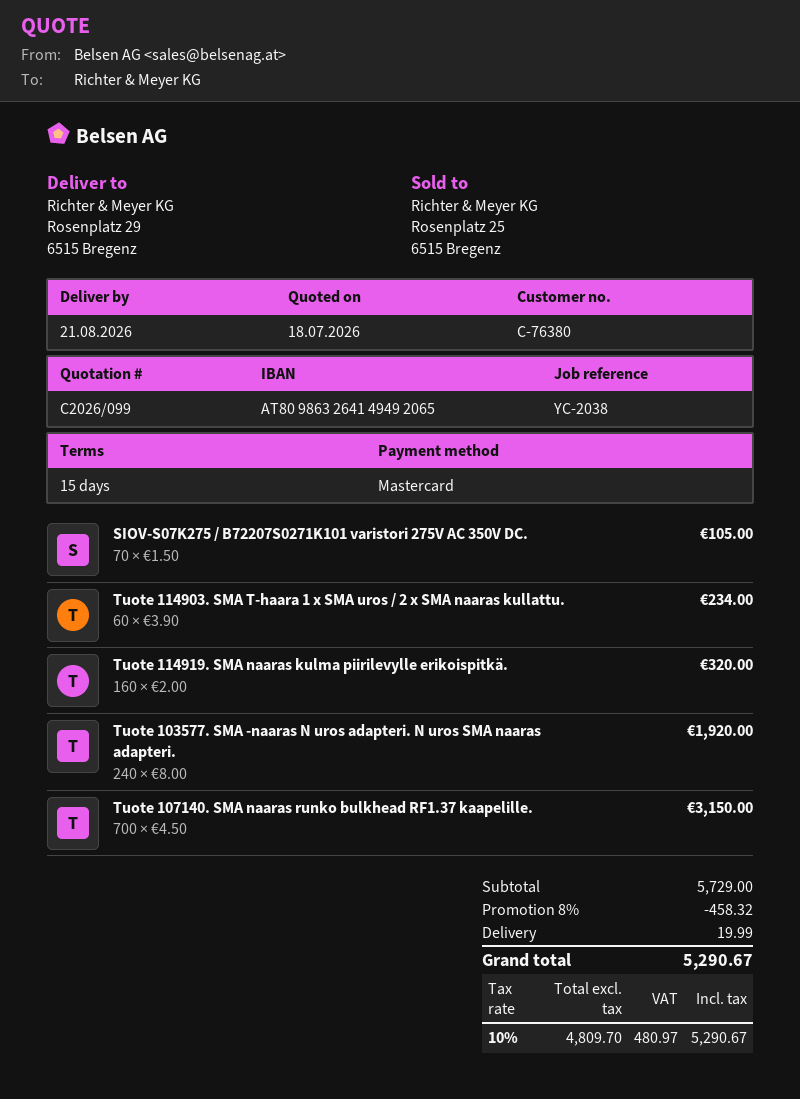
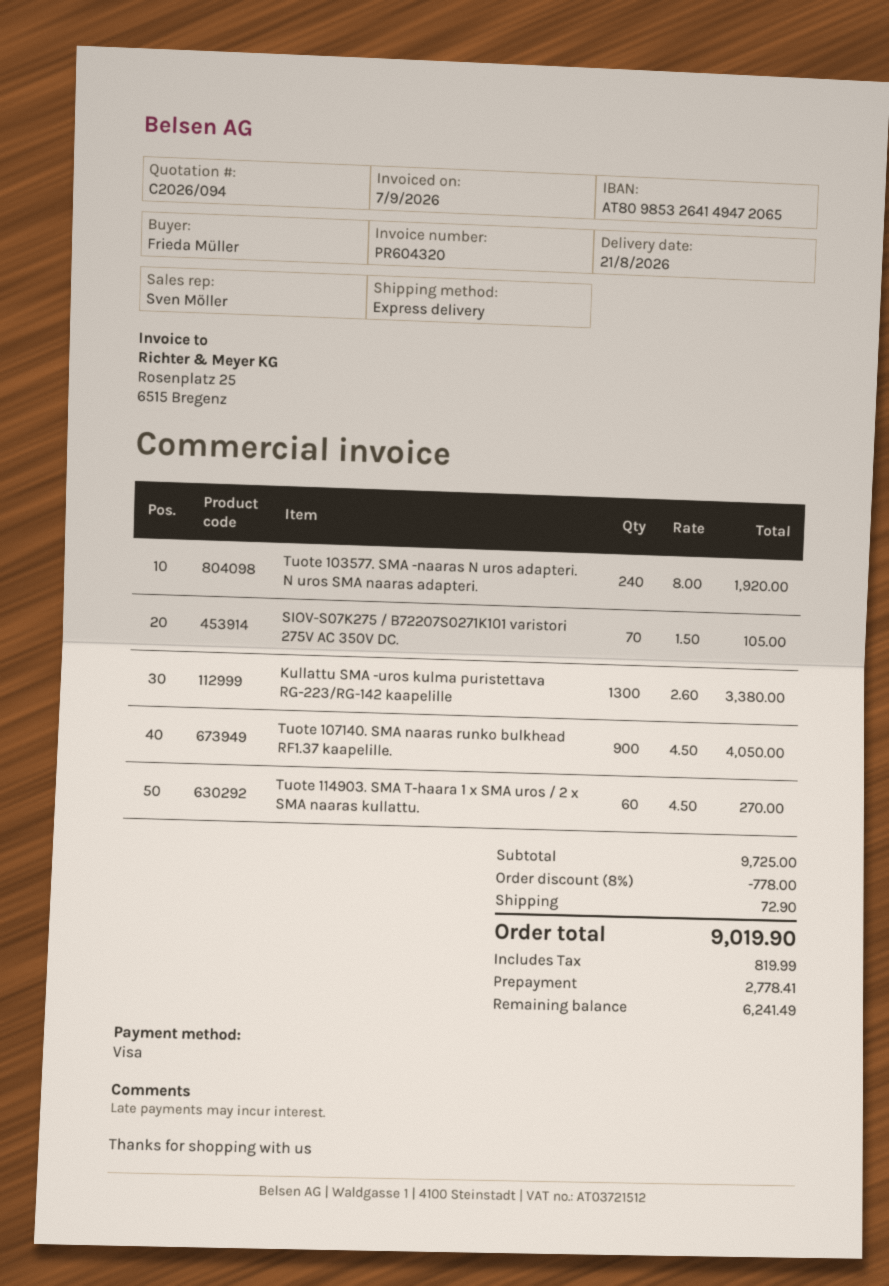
quote number: C2026/099 -> C2026/094
payment method: Mastercard -> Visa
bank account: AT809863264149492065 -> AT809853264149472065
Tuote 114903. SMA T-haara 1 x SMA uros / 2 x SMA naaras kullattu.: 60 x 3.90 = 234.00 -> 60 x 4.50 = 270.00
Tuote 114919. SMA naaras kulma piirilevylle erikoispitkä.: 160 x 2.00 = 320.00 -> none
Tuote 107140. SMA naaras runko bulkhead RF1.37 kaapelille.: 700 x 4.50 = 3150.00 -> 900 x 4.50 = 4050.00
Kullattu SMA -uros kulma puristettava RG-223/RG-142 kaapelille: none -> 1300 x 2.60 = 3380.00
subtotal: 5729.00 -> 9725.00
discount: 8% = 458.32 -> 8% = 778.00
shipping: 19.99 -> 72.90
tax: 480.97 -> 819.99
total: 5290.67 -> 9019.90

